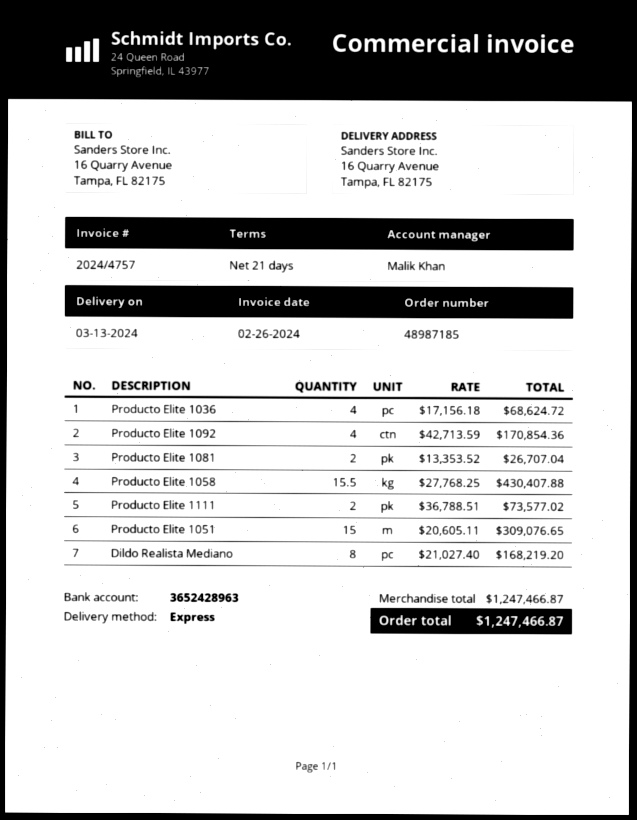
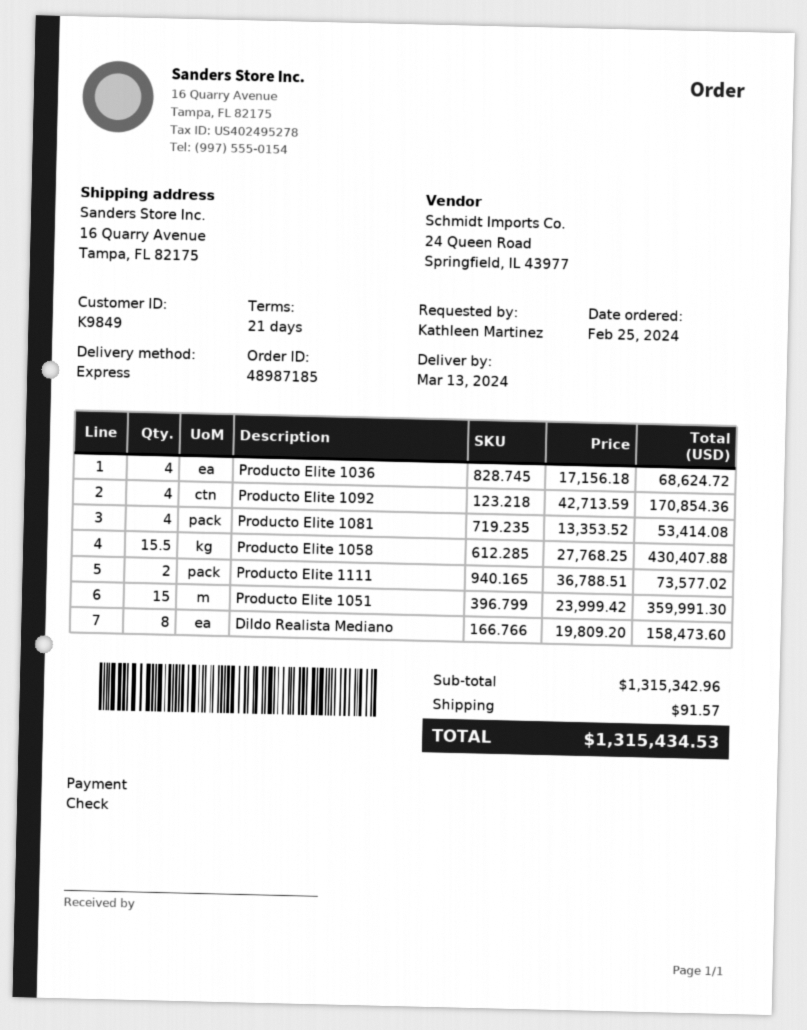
Producto Elite 1081: 2 x 13353.52 = 26707.04 -> 4 x 13353.52 = 53414.08
Producto Elite 1051: 15 x 20605.11 = 309076.65 -> 15 x 23999.42 = 359991.30
Dildo Realista Mediano: 8 x 21027.40 = 168219.20 -> 8 x 19809.20 = 158473.60
subtotal: 1247466.87 -> 1315342.96
shipping: none -> 91.57
total: 1247466.87 -> 1315434.53

